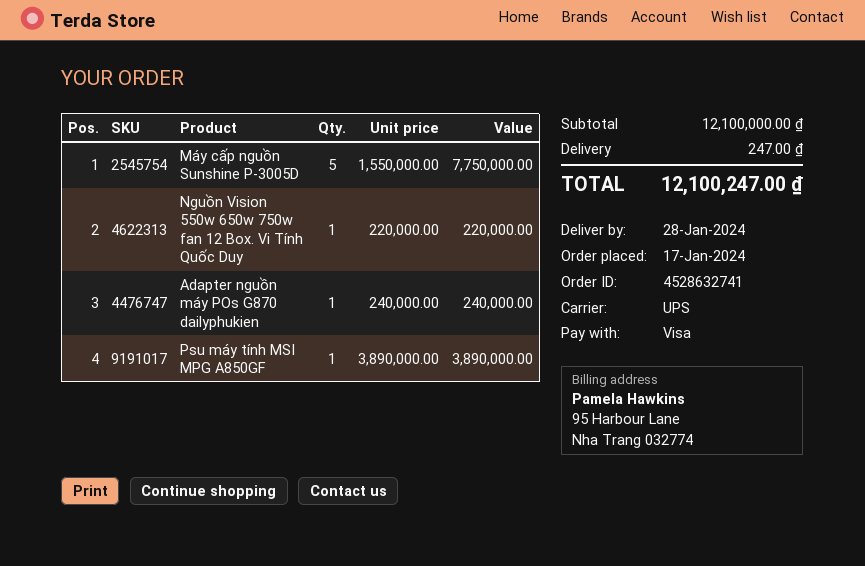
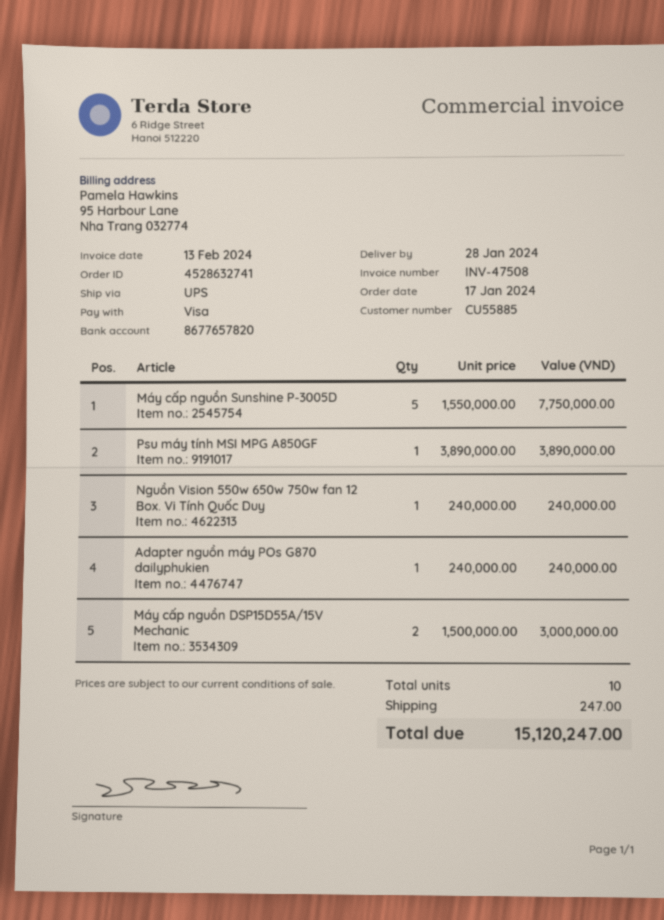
Nguồn Vision 550w 650w 750w fan 12 Box. Vi Tính Quốc Duy: 1 x 220000.00 = 220000.00 -> 1 x 240000.00 = 240000.00
Máy cấp nguồn DSP15D55A/15V Mechanic: none -> 2 x 1500000.00 = 3000000.00
total: 12100247.00 -> 15120247.00

